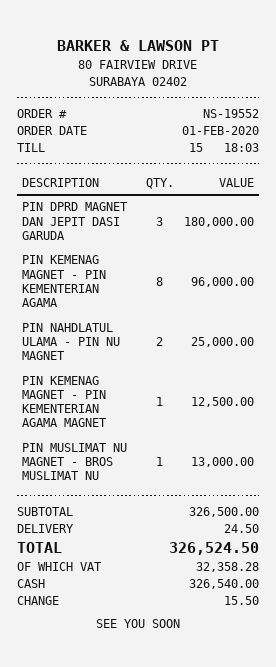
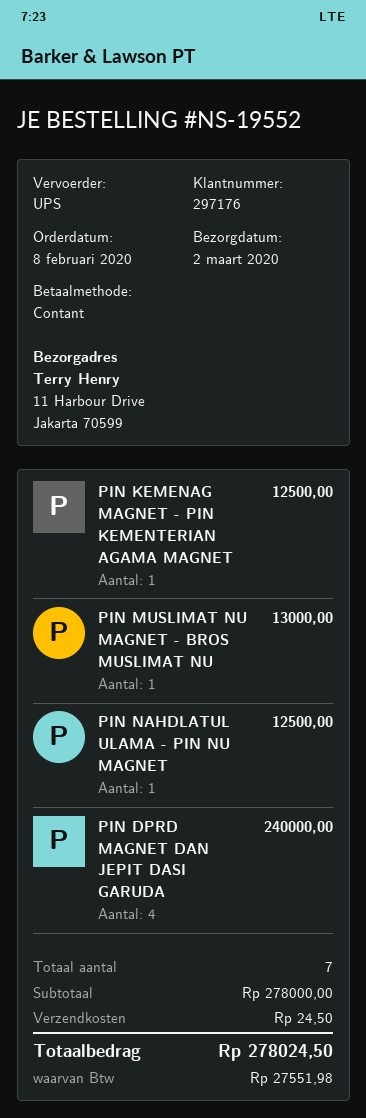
order date: 2020-02-01 -> 2020-02-08
PIN DPRD MAGNET DAN JEPIT DASI GARUDA: 3 for 180000.00 -> 4 for 240000.00
PIN KEMENAG MAGNET - PIN KEMENTERIAN AGAMA: 8 for 96000.00 -> none
PIN NAHDLATUL ULAMA - PIN NU MAGNET: 2 for 25000.00 -> 1 for 12500.00
subtotal: 326500.00 -> 278000.00
tax: 32358.28 -> 27551.98
total: 326524.50 -> 278024.50

